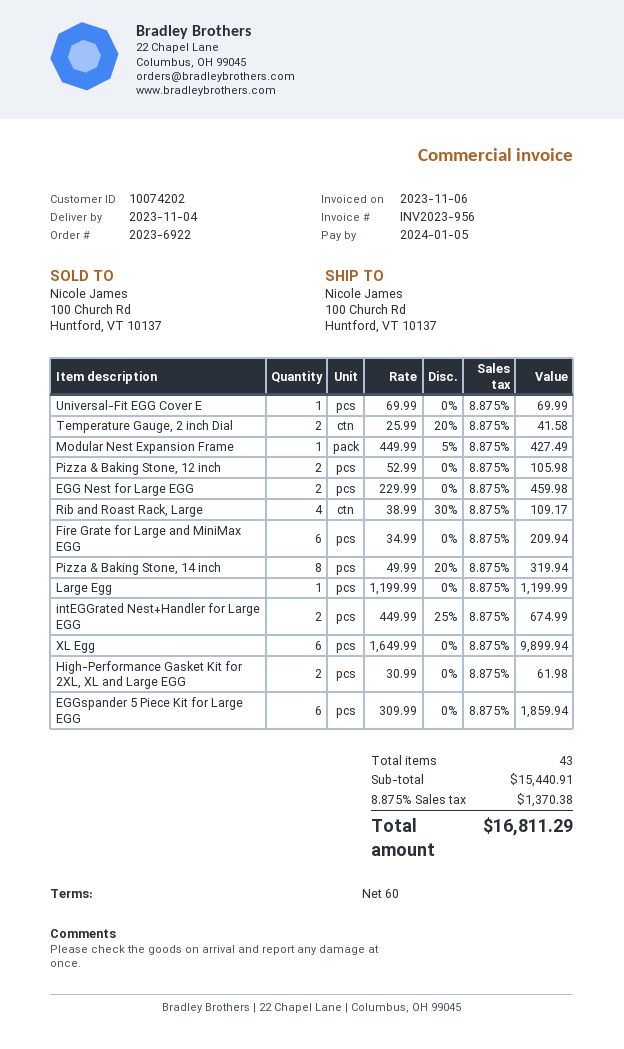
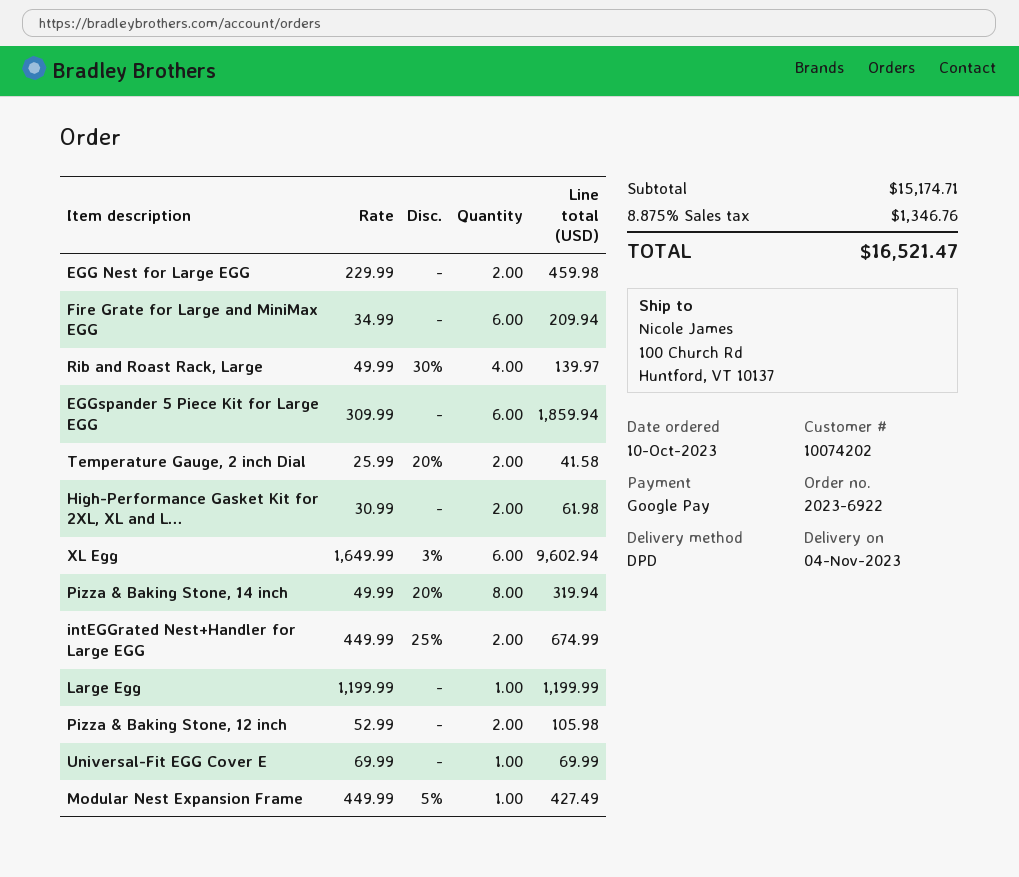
Rib and Roast Rack, Large: 4 x 38.99 - 30% = 109.17 -> 4 x 49.99 - 30% = 139.97
XL Egg: 6 x 1649.99 = 9899.94 -> 6 x 1649.99 - 3% = 9602.94
subtotal: 15440.91 -> 15174.71
tax: 8.875% = 1370.38 -> 8.875% = 1346.76
total: 16811.29 -> 16521.47

